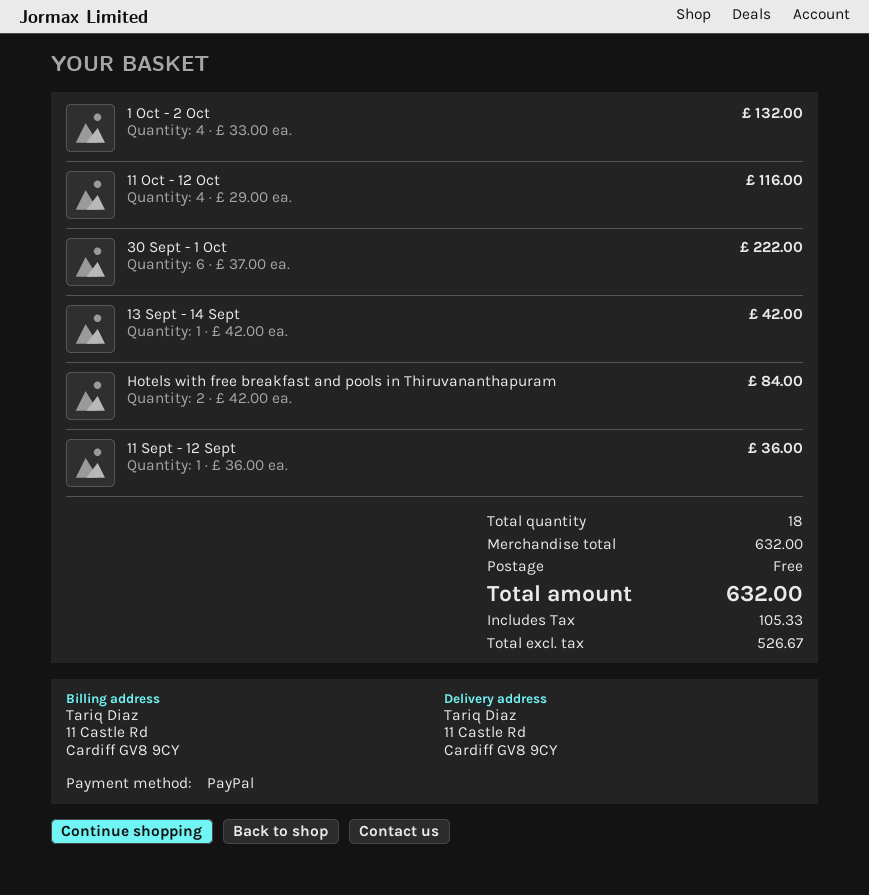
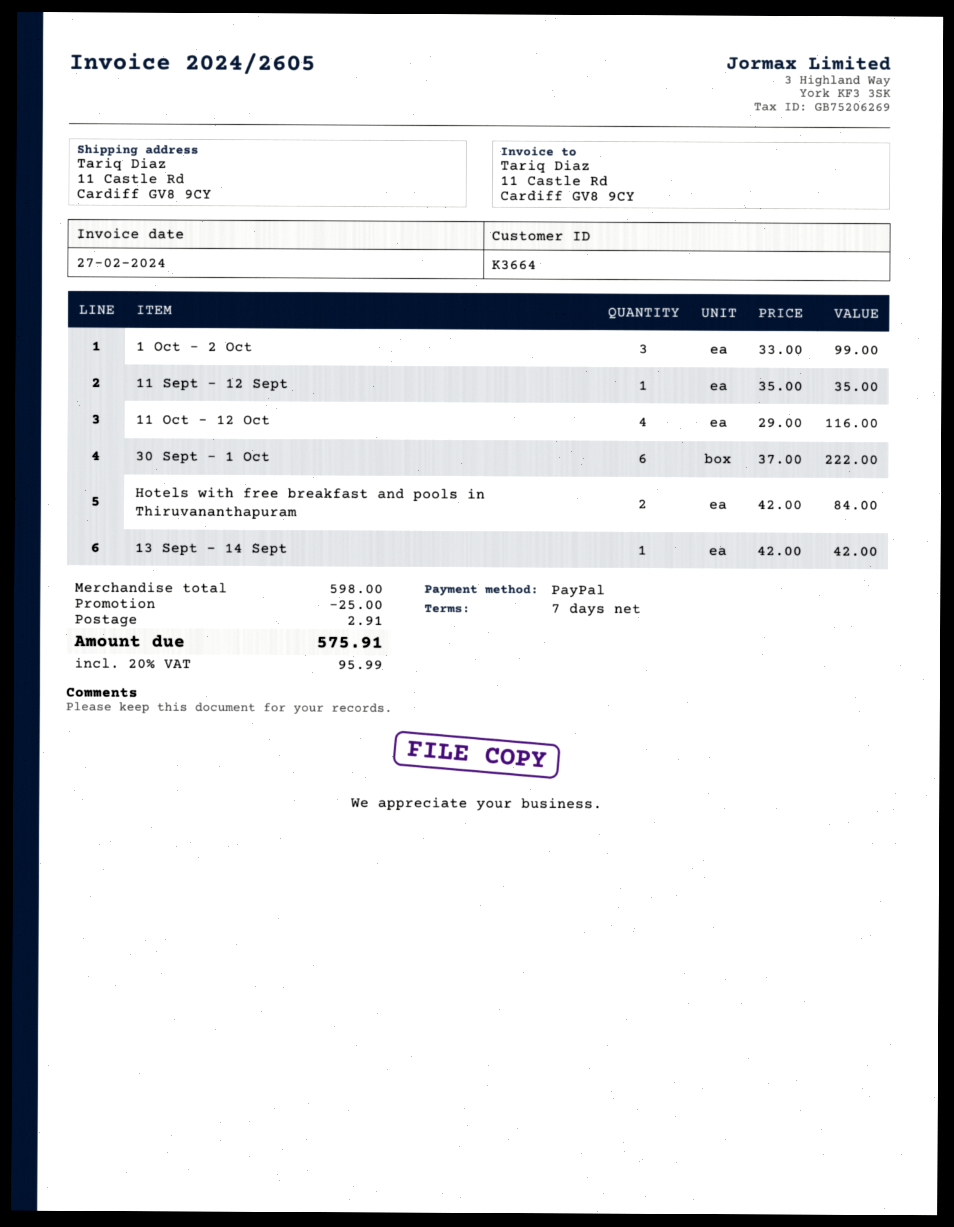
1 Oct - 2 Oct: 4 x 33.00 = 132.00 -> 3 x 33.00 = 99.00
11 Sept - 12 Sept: 1 x 36.00 = 36.00 -> 1 x 35.00 = 35.00
subtotal: 632.00 -> 598.00
discount: none -> 25.00
shipping: 0.00 -> 2.91
tax: 105.33 -> 95.99
total: 632.00 -> 575.91

